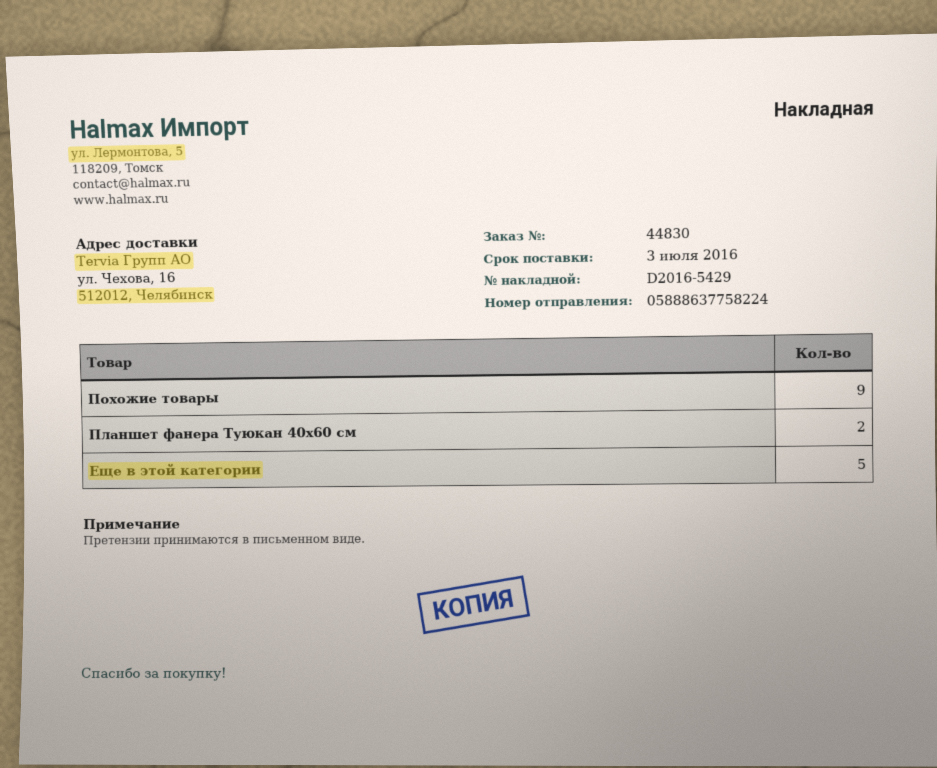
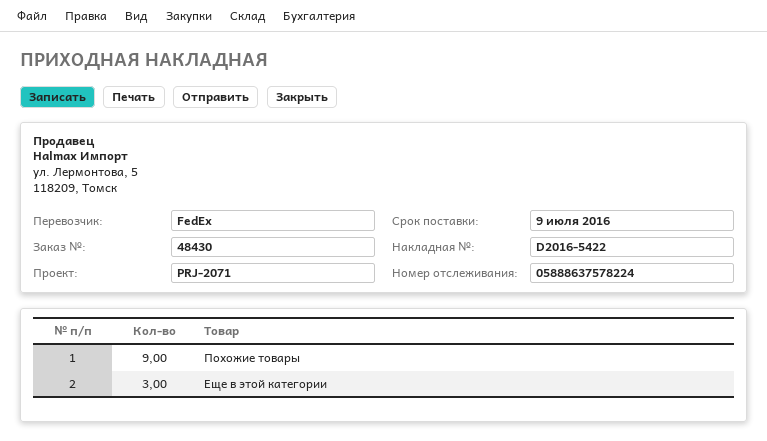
order number: 44830 -> 48430
delivery note number: D2016-5429 -> D2016-5422
delivery date: 2016-07-03 -> 2016-07-09
tracking number: 05888637758224 -> 05888637578224
Планшет фанера Туюкан 40х60 см: 2 -> none
Еще в этой категории: 5 -> 3

